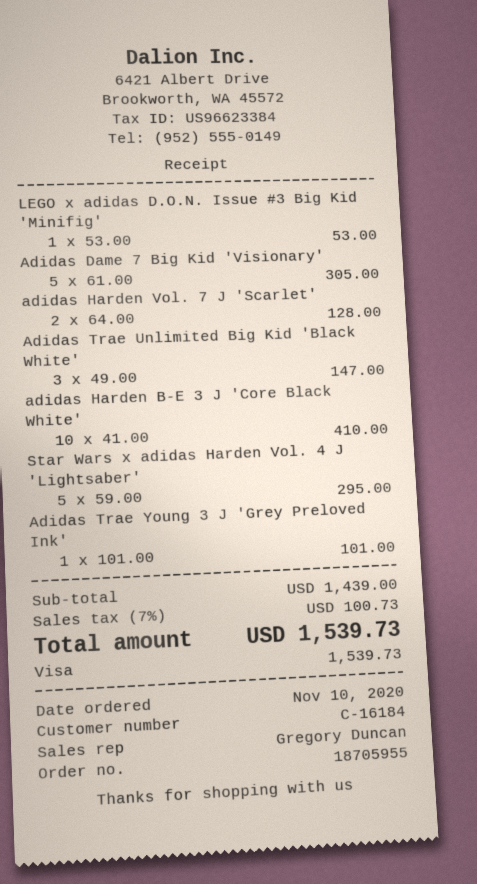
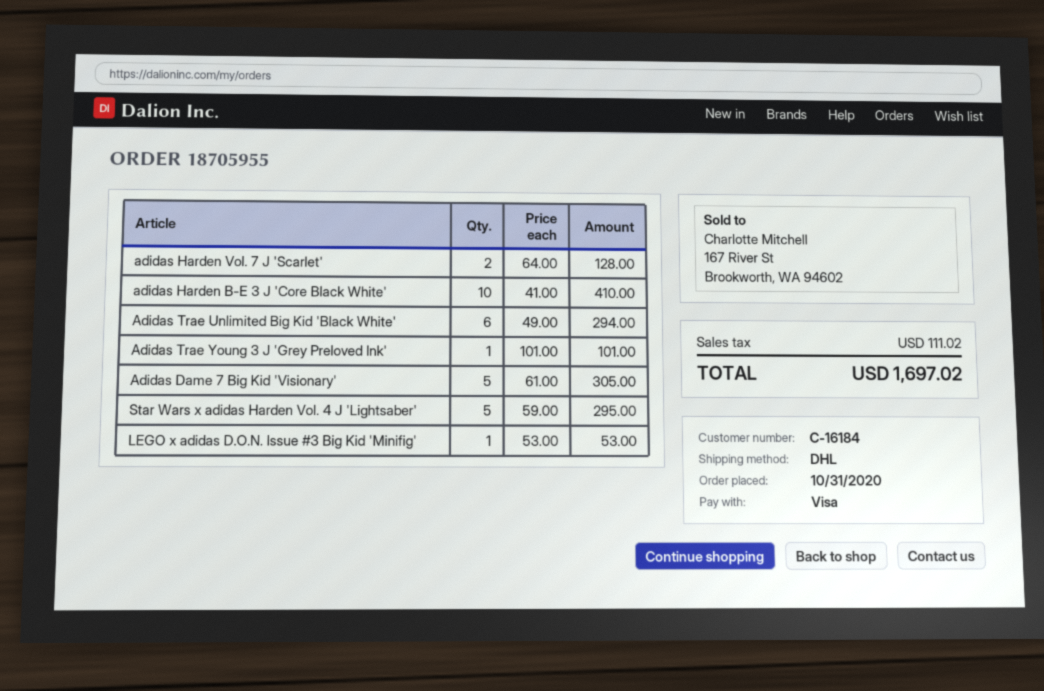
order date: 2020-11-10 -> 2020-10-31
Adidas Trae Unlimited Big Kid 'Black White': 3 x 49.00 = 147.00 -> 6 x 49.00 = 294.00
tax: 100.73 -> 111.02
total: 1539.73 -> 1697.02

